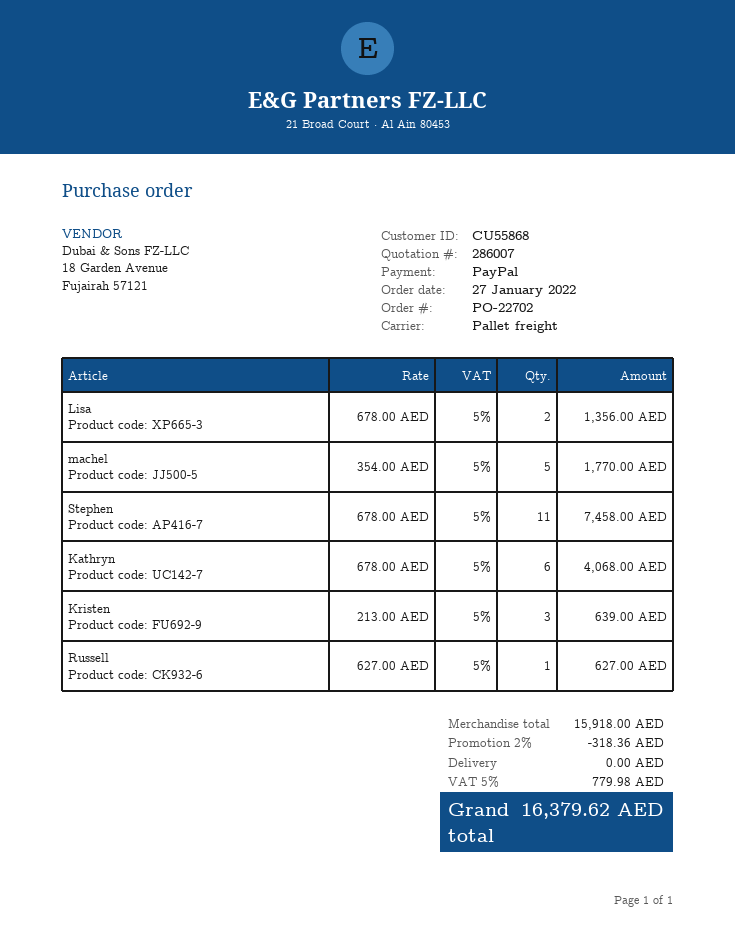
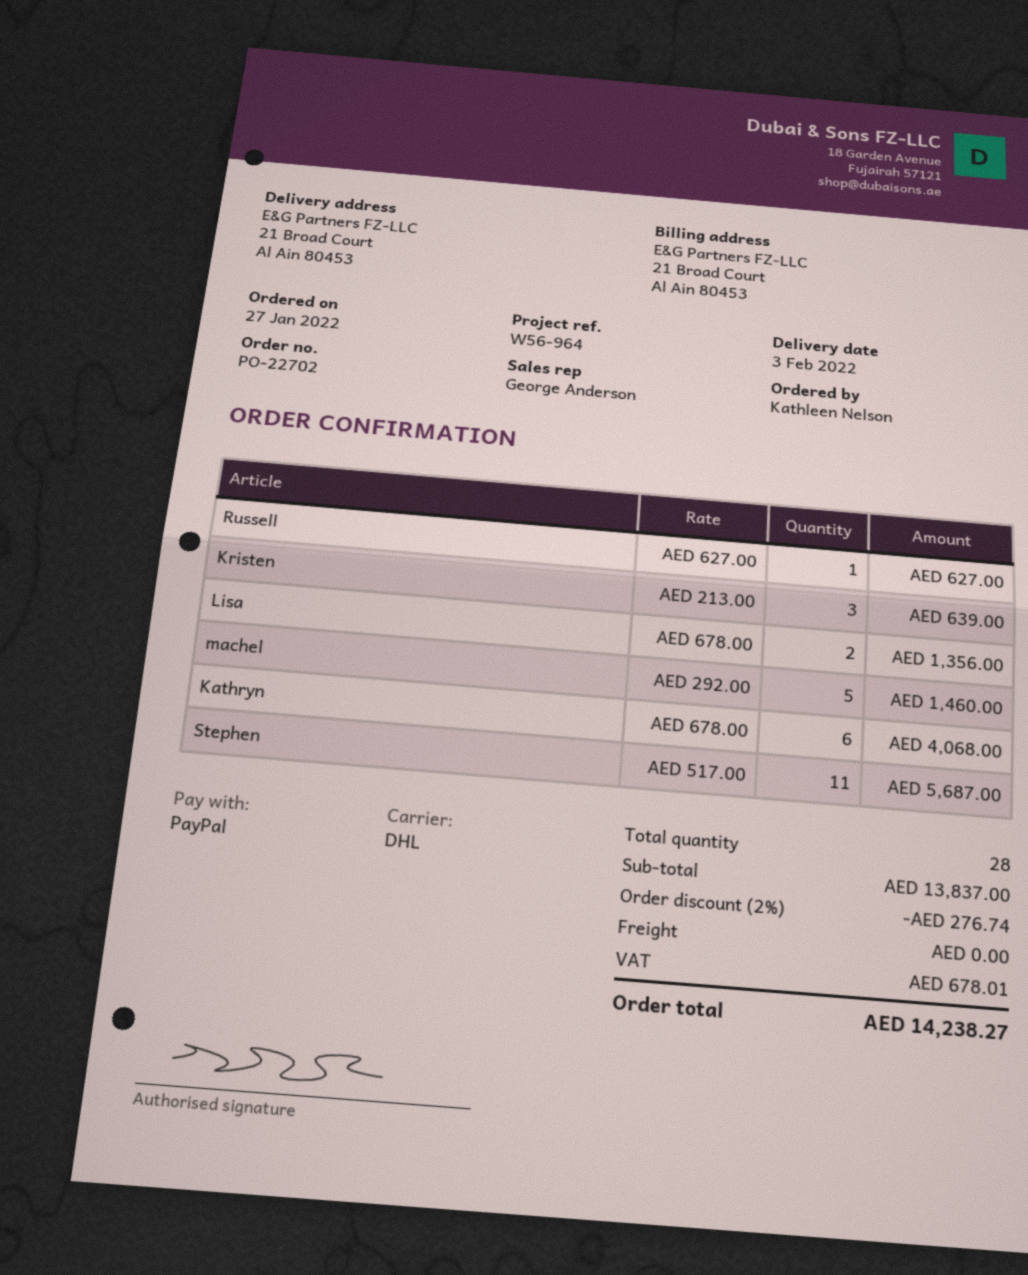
shipping method: pallet freight -> DHL
machel: 5 x 354.00 = 1770.00 -> 5 x 292.00 = 1460.00
Stephen: 11 x 678.00 = 7458.00 -> 11 x 517.00 = 5687.00
subtotal: 15918.00 -> 13837.00
discount: 2% = 318.36 -> 2% = 276.74
tax: 779.98 -> 678.01
total: 16379.62 -> 14238.27

